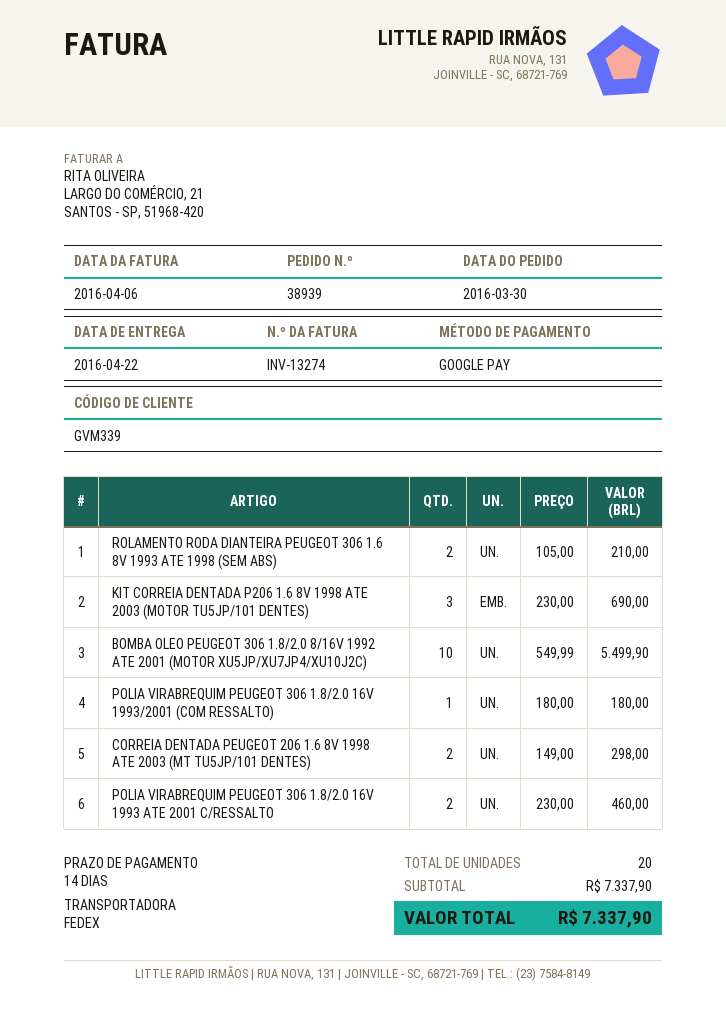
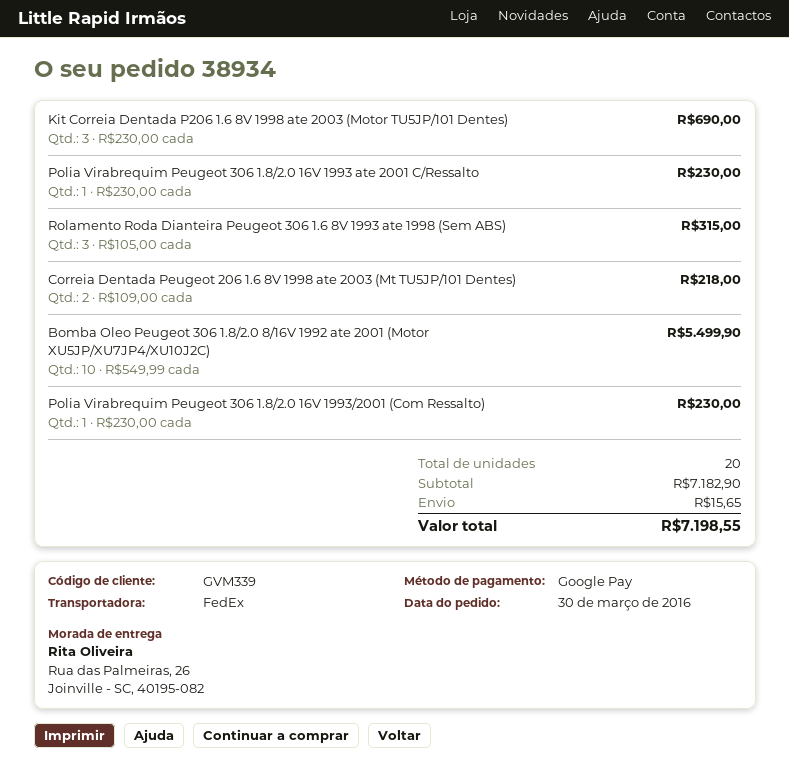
order number: 38939 -> 38934
ROLAMENTO RODA DIANTEIRA PEUGEOT 306 1.6 8V 1993 ATE 1998 (SEM ABS): 2 x 105.00 = 210.00 -> 3 x 105.00 = 315.00
POLIA VIRABREQUIM PEUGEOT 306 1.8/2.0 16V 1993/2001 (COM RESSALTO): 1 x 180.00 = 180.00 -> 1 x 230.00 = 230.00
CORREIA DENTADA PEUGEOT 206 1.6 8V 1998 ATE 2003 (MT TU5JP/101 DENTES): 2 x 149.00 = 298.00 -> 2 x 109.00 = 218.00
POLIA VIRABREQUIM PEUGEOT 306 1.8/2.0 16V 1993 ATE 2001 C/RESSALTO: 2 x 230.00 = 460.00 -> 1 x 230.00 = 230.00
subtotal: 7337.90 -> 7182.90
shipping: none -> 15.65
total: 7337.90 -> 7198.55

